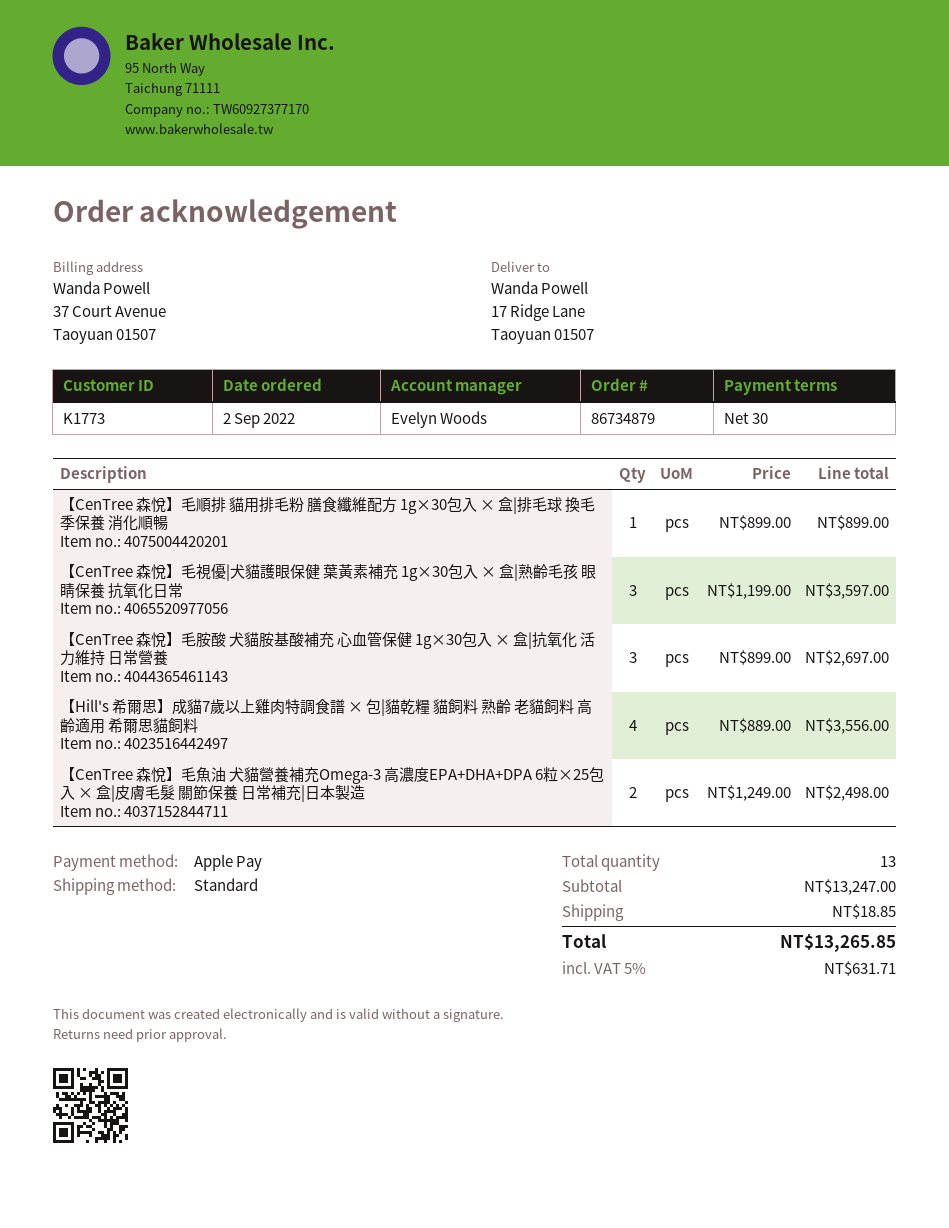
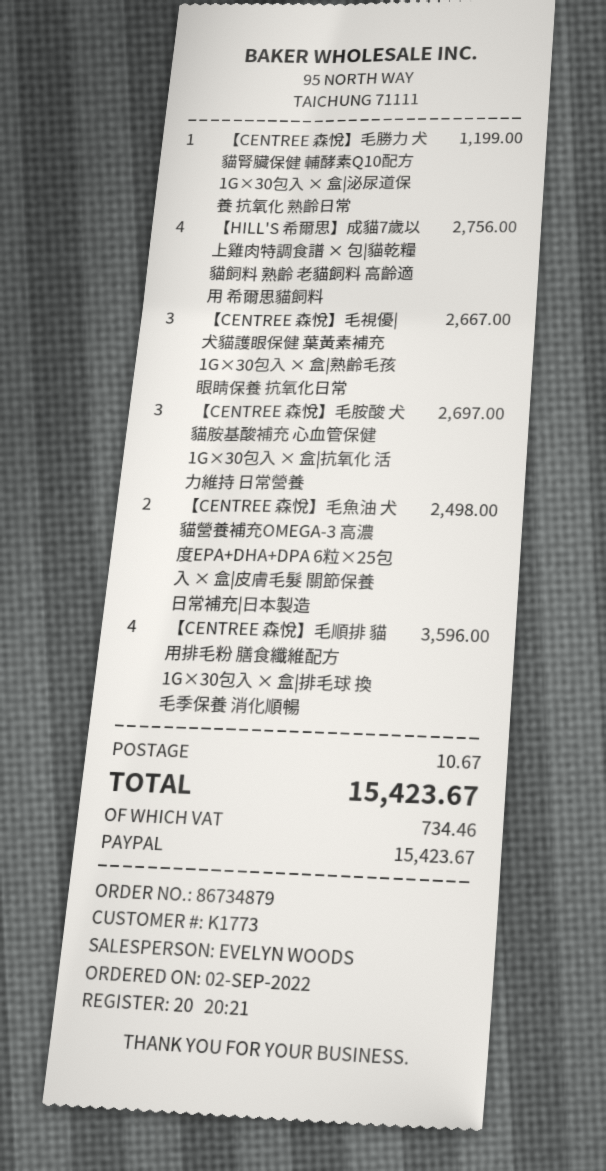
payment method: Apple Pay -> PayPal
【CenTree 森悅】毛順排 貓用排毛粉 膳食纖維配方 1g×30包入 × 盒|排毛球 換毛季保養 消化順暢: 1 for 899.00 -> 4 for 3596.00
【CenTree 森悅】毛視優|犬貓護眼保健 葉黃素補充 1g×30包入 × 盒|熟齡毛孩 眼睛保養 抗氧化日常: 3 for 3597.00 -> 3 for 2667.00
【Hill's 希爾思】成貓7歲以上雞肉特調食譜 × 包|貓乾糧 貓飼料 熟齡 老貓飼料 高齡適用 希爾思貓飼料: 4 for 3556.00 -> 4 for 2756.00
【CENTREE 森悅】毛勝力 犬貓腎臟保健 輔酵素Q10配方 1G×30包入 × 盒|泌尿道保養 抗氧化 熟齡日常: none -> 1 for 1199.00
shipping: 18.85 -> 10.67
tax: 631.71 -> 734.46
total: 13265.85 -> 15423.67

